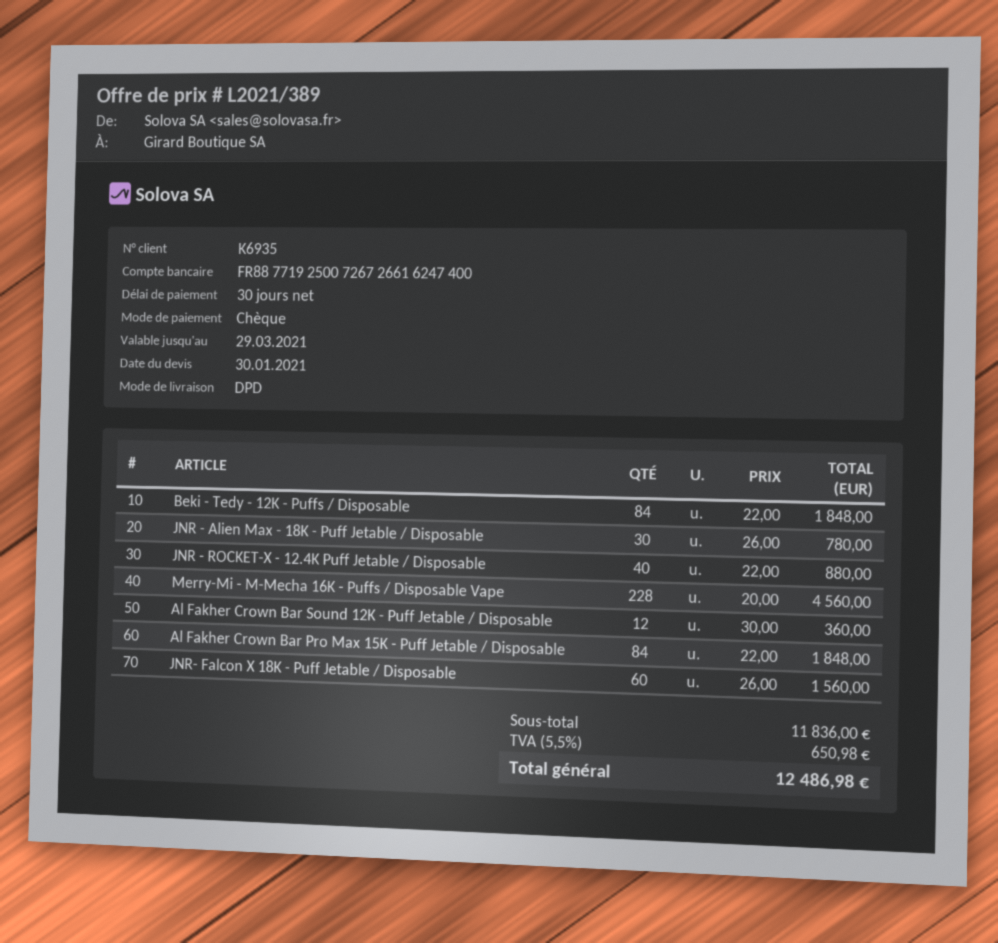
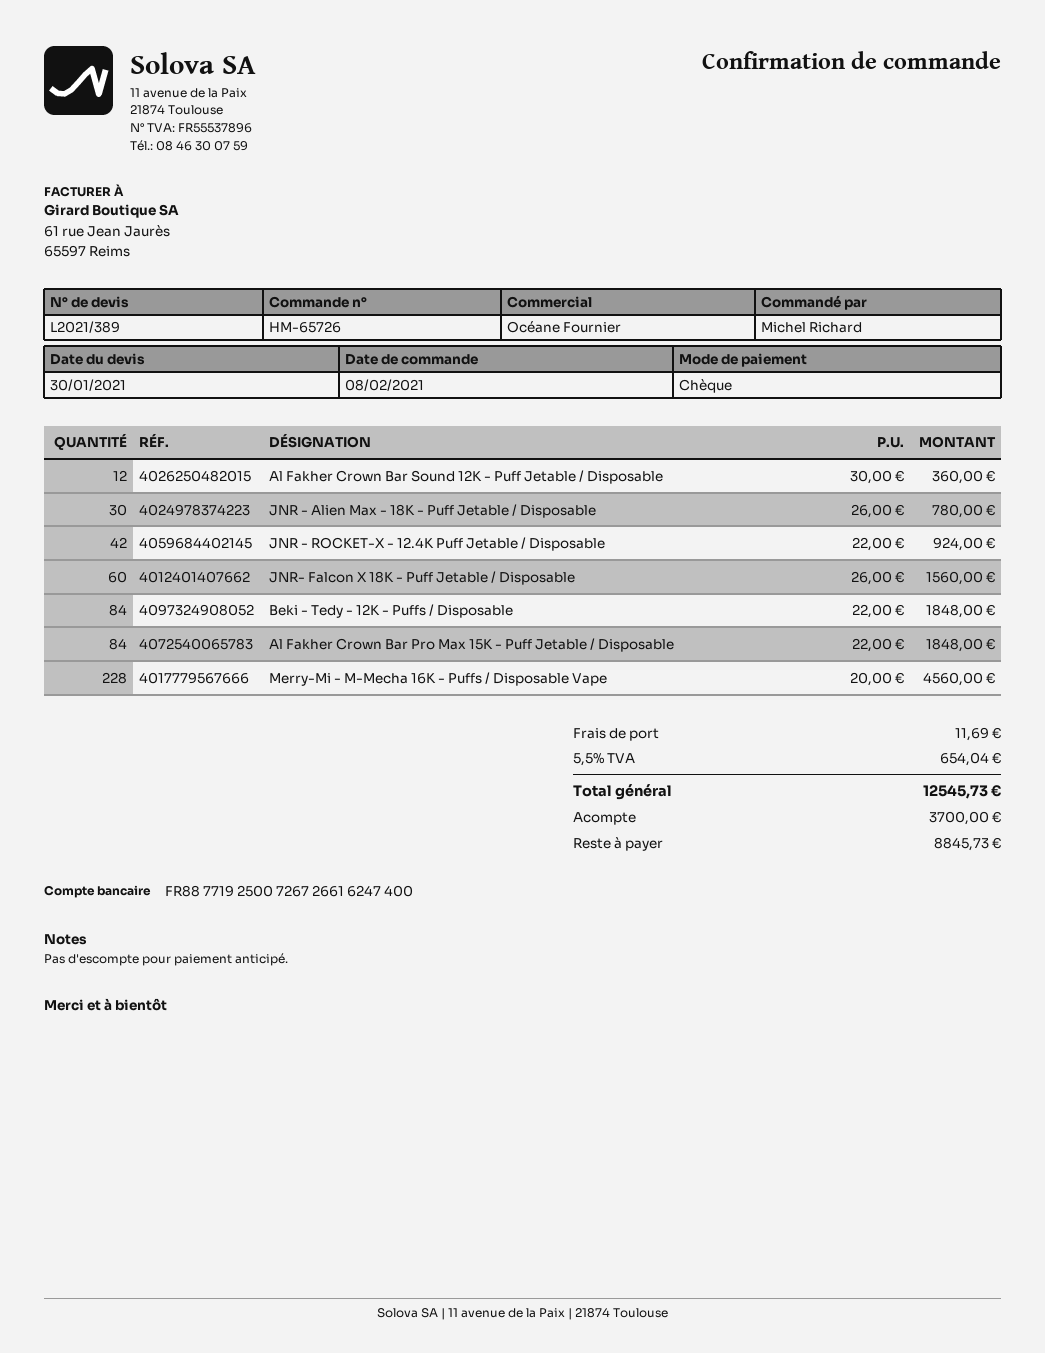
JNR - ROCKET-X - 12.4K Puff Jetable / Disposable: 40 x 22.00 = 880.00 -> 42 x 22.00 = 924.00
shipping: none -> 11.69
tax: 5.5% = 650.98 -> 5.5% = 654.04
total: 12486.98 -> 12545.73

